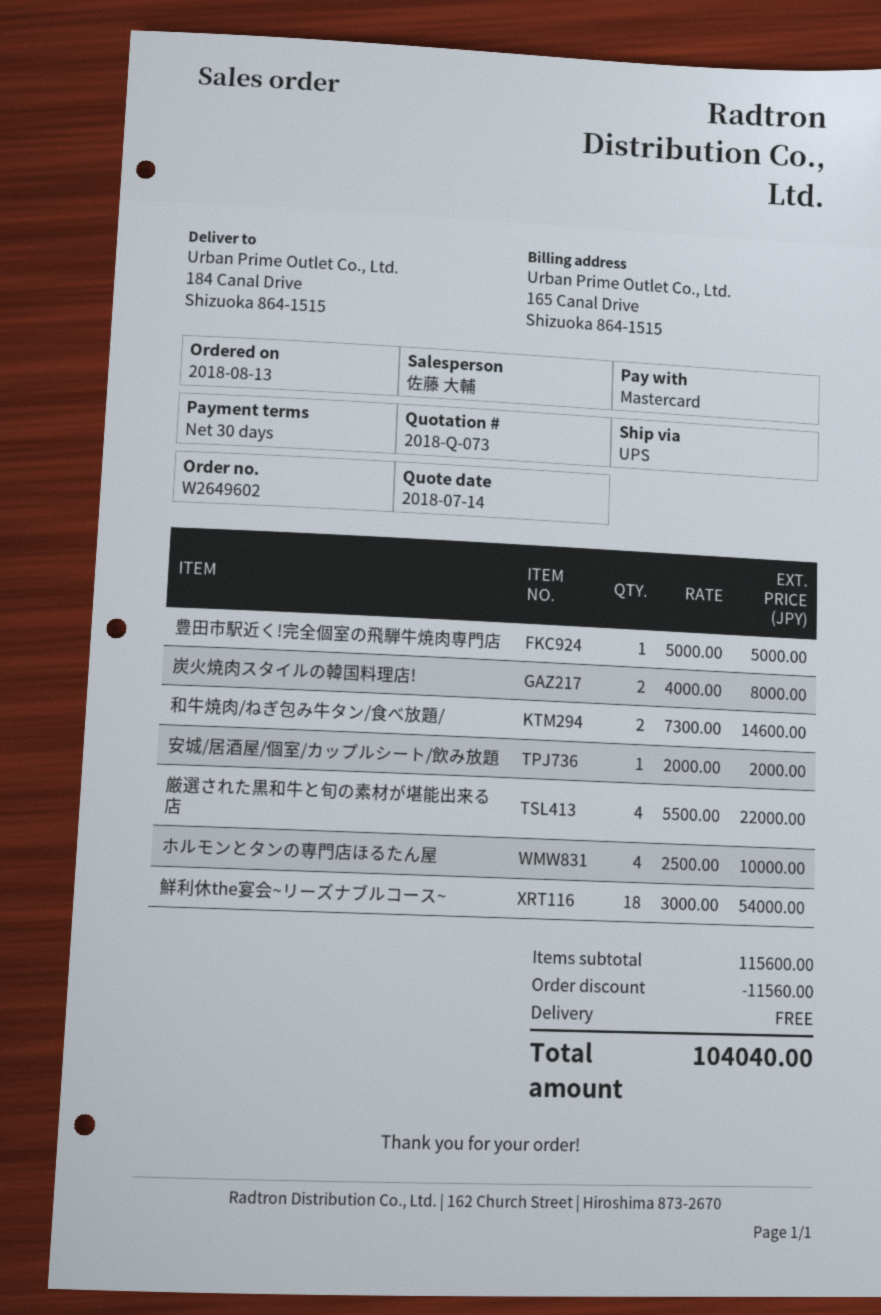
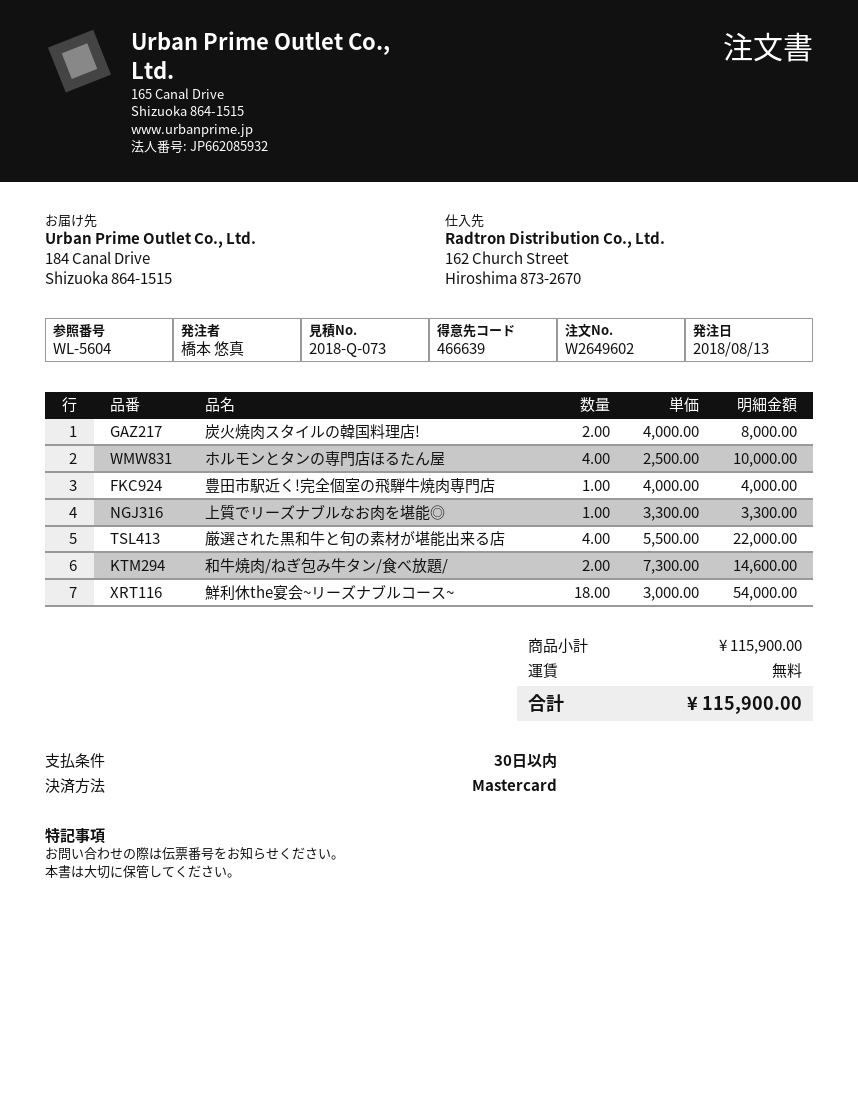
豊田市駅近く!完全個室の飛騨牛焼肉専門店: 1 x 5000.00 = 5000.00 -> 1 x 4000.00 = 4000.00
安城/居酒屋/個室/カップルシート/飲み放題: 1 x 2000.00 = 2000.00 -> none
上質でリーズナブルなお肉を堪能◎: none -> 1 x 3300.00 = 3300.00
subtotal: 115600.00 -> 115900.00
discount: 11560.00 -> none
total: 104040.00 -> 115900.00

